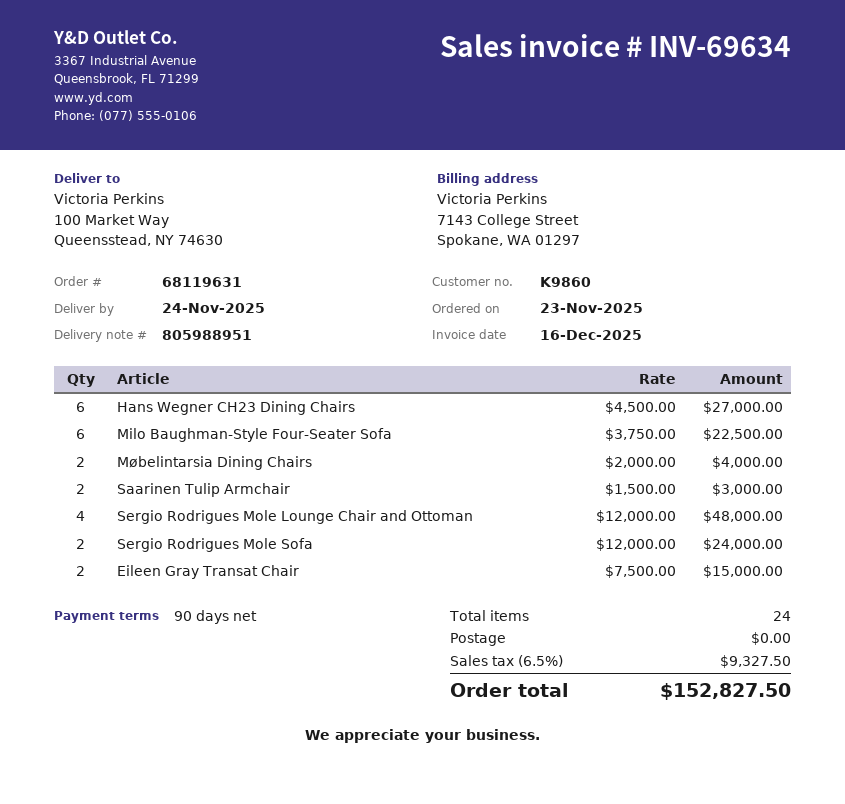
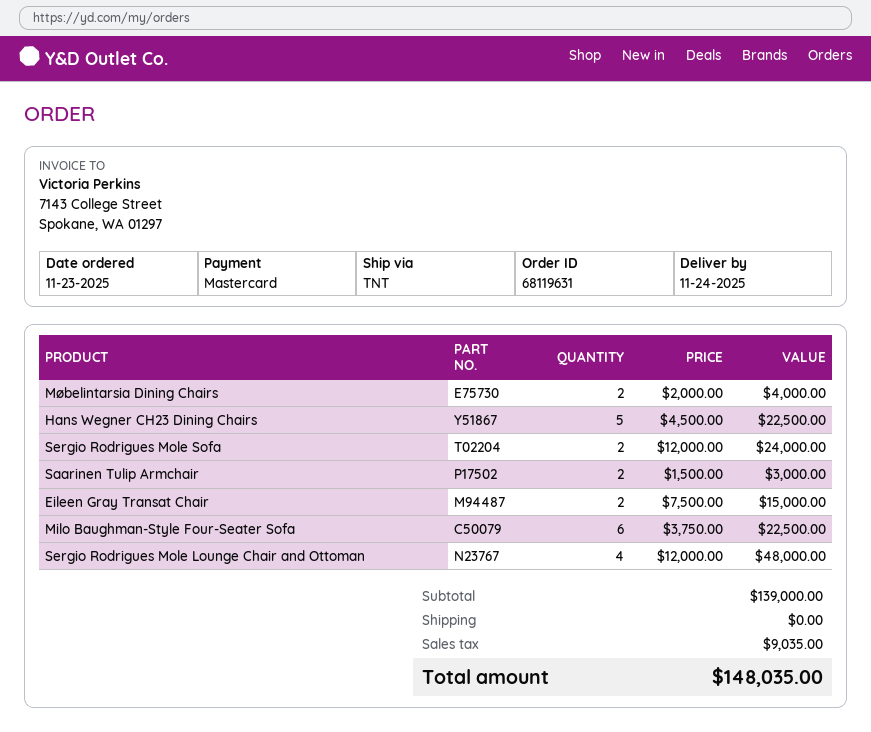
Hans Wegner CH23 Dining Chairs: 6 x 4500.00 = 27000.00 -> 5 x 4500.00 = 22500.00
tax: 9327.50 -> 9035.00
total: 152827.50 -> 148035.00

